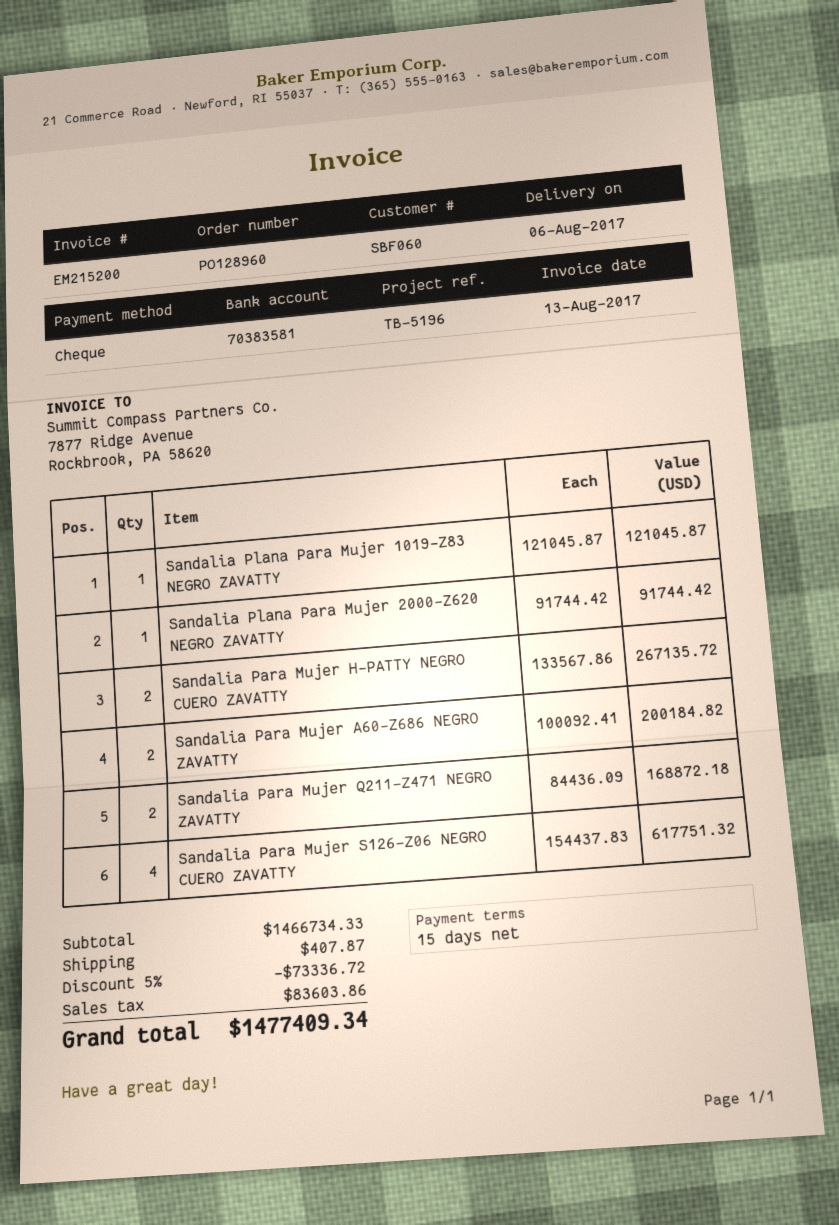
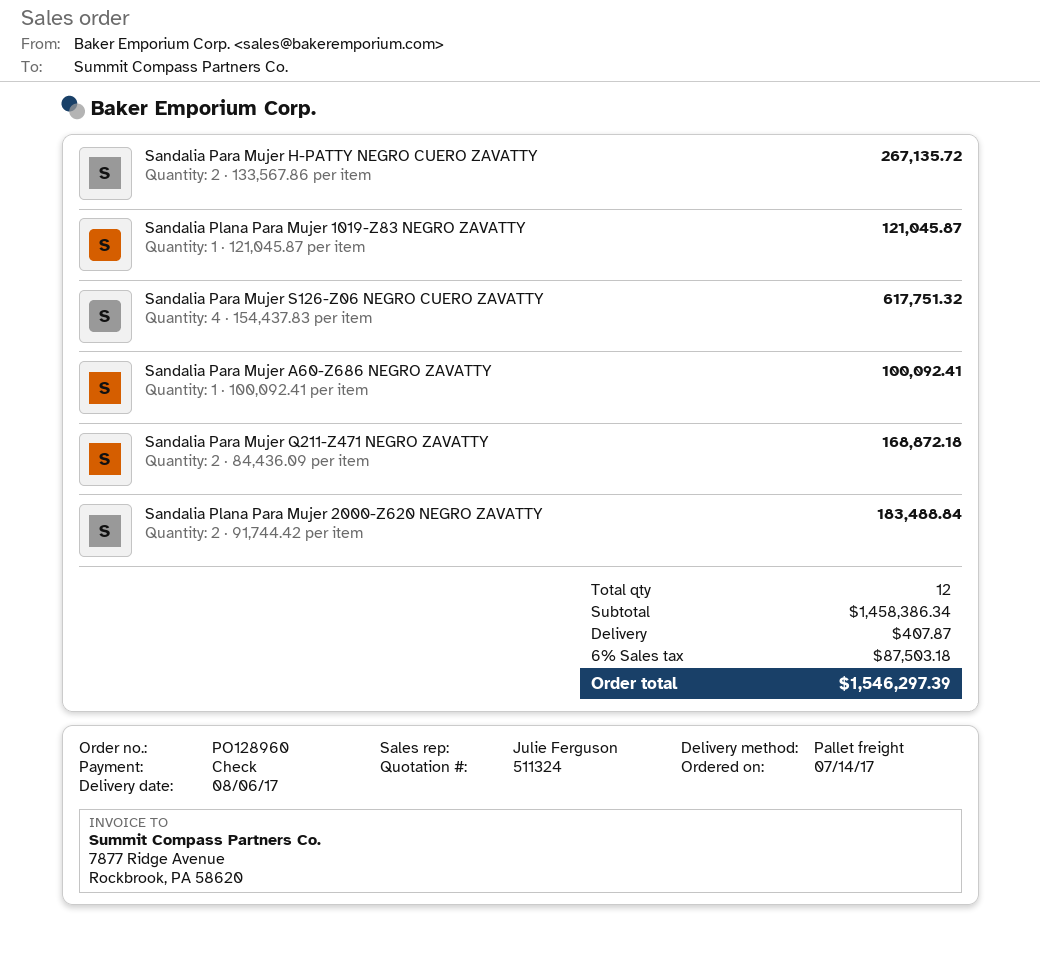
Sandalia Plana Para Mujer 2000-Z620 NEGRO ZAVATTY: 1 x 91744.42 = 91744.42 -> 2 x 91744.42 = 183488.84
Sandalia Para Mujer A60-Z686 NEGRO ZAVATTY: 2 x 100092.41 = 200184.82 -> 1 x 100092.41 = 100092.41
subtotal: 1466734.33 -> 1458386.34
discount: 5% = 73336.72 -> none
tax: 83603.86 -> 87503.18
total: 1477409.34 -> 1546297.39

